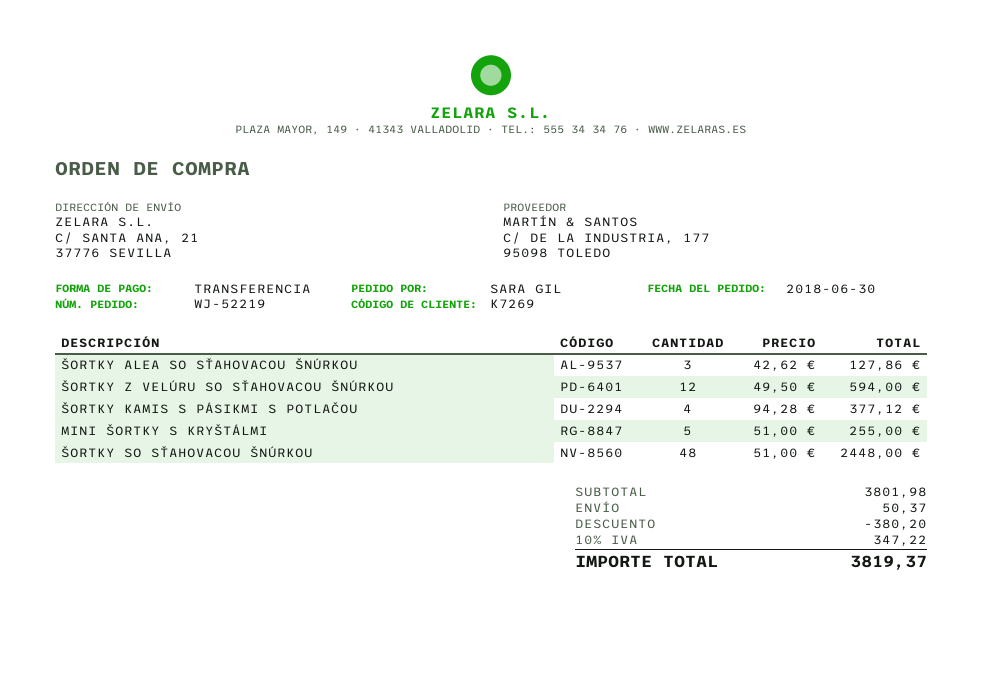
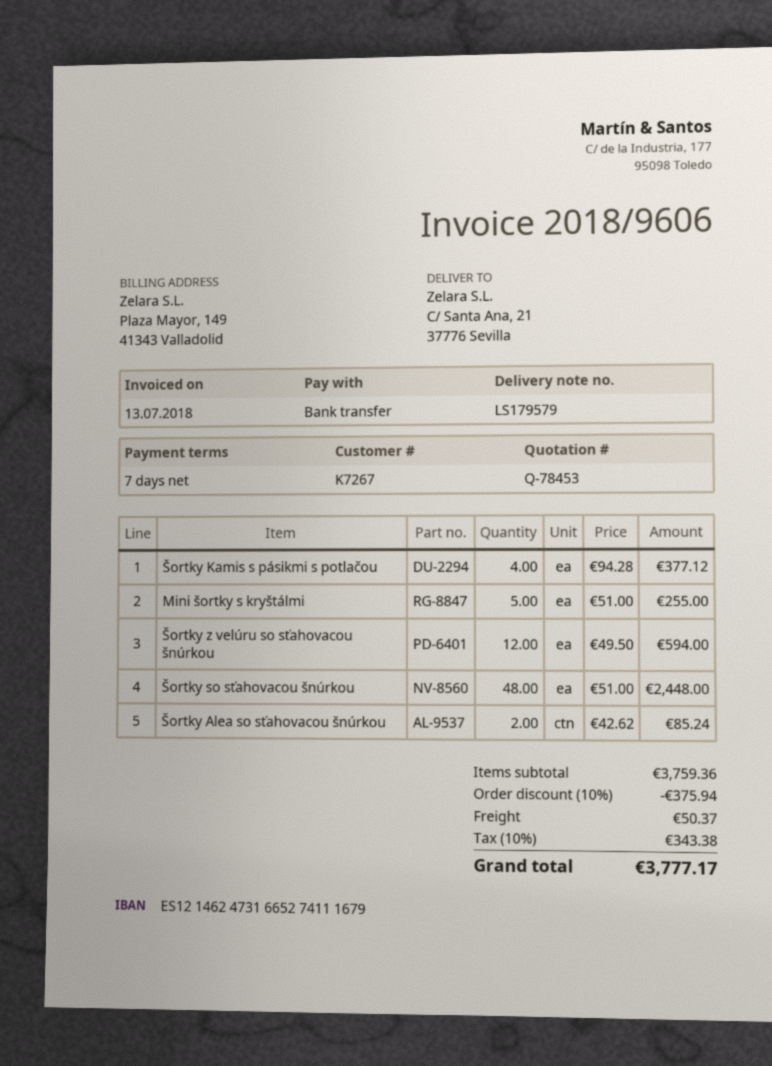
customer number: K7269 -> K7267
ŠORTKY ALEA SO SŤAHOVACOU ŠNÚRKOU: 3 x 42.62 = 127.86 -> 2 x 42.62 = 85.24
subtotal: 3801.98 -> 3759.36
discount: 380.20 -> 375.94
tax: 10% = 347.22 -> 10% = 343.38
total: 3819.37 -> 3777.17

